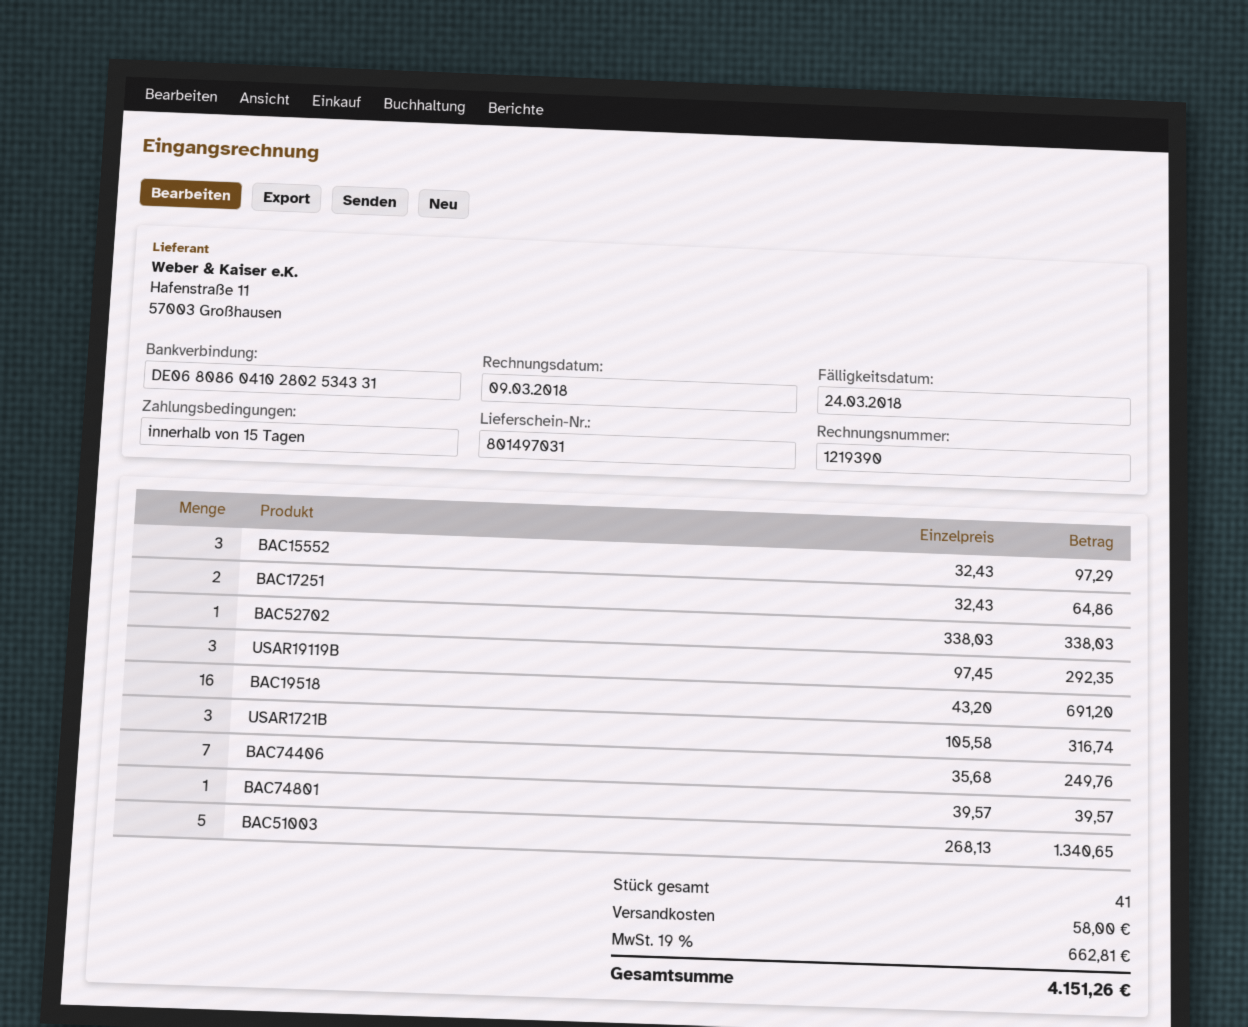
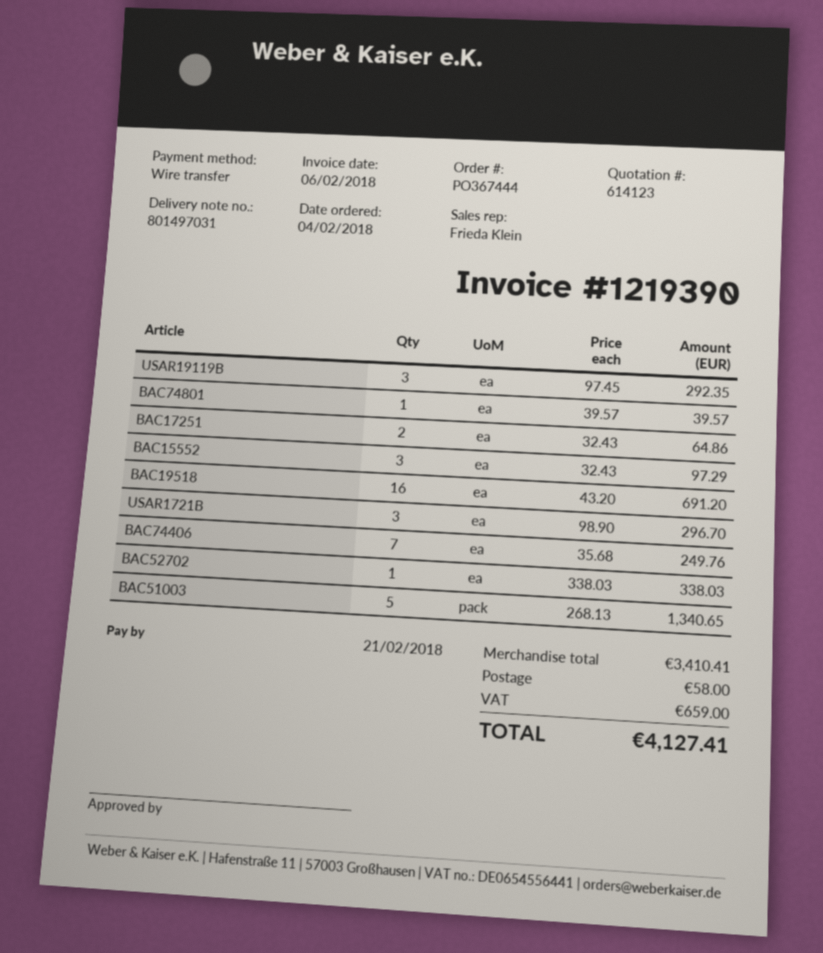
invoice date: 2018-03-09 -> 2018-02-06
due date: 2018-03-24 -> 2018-02-21
USAR1721B: 3 x 105.58 = 316.74 -> 3 x 98.90 = 296.70
tax: 662.81 -> 659.00
total: 4151.26 -> 4127.41

